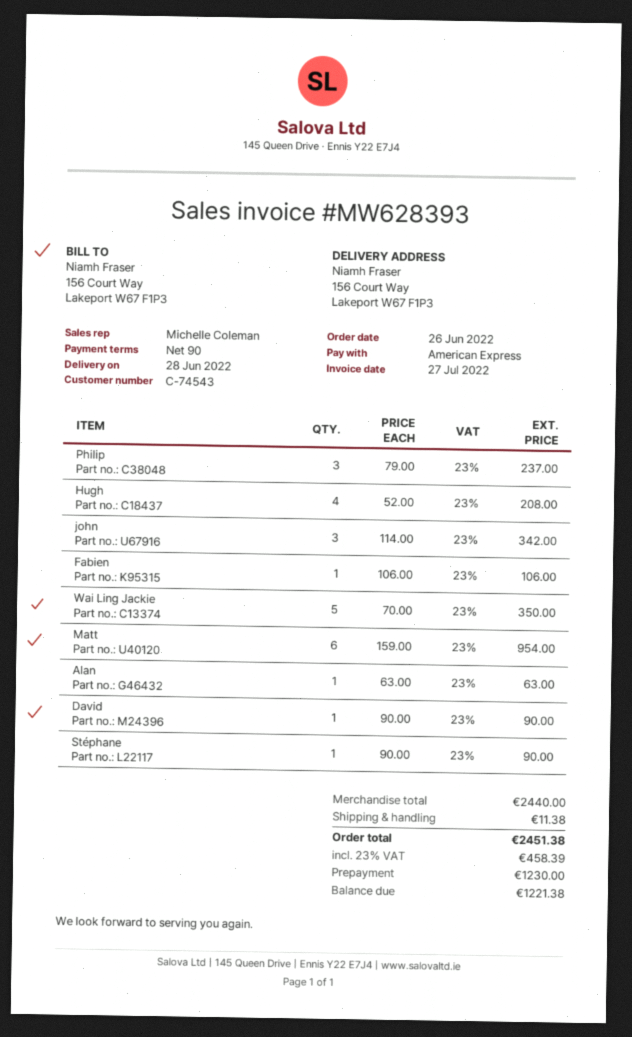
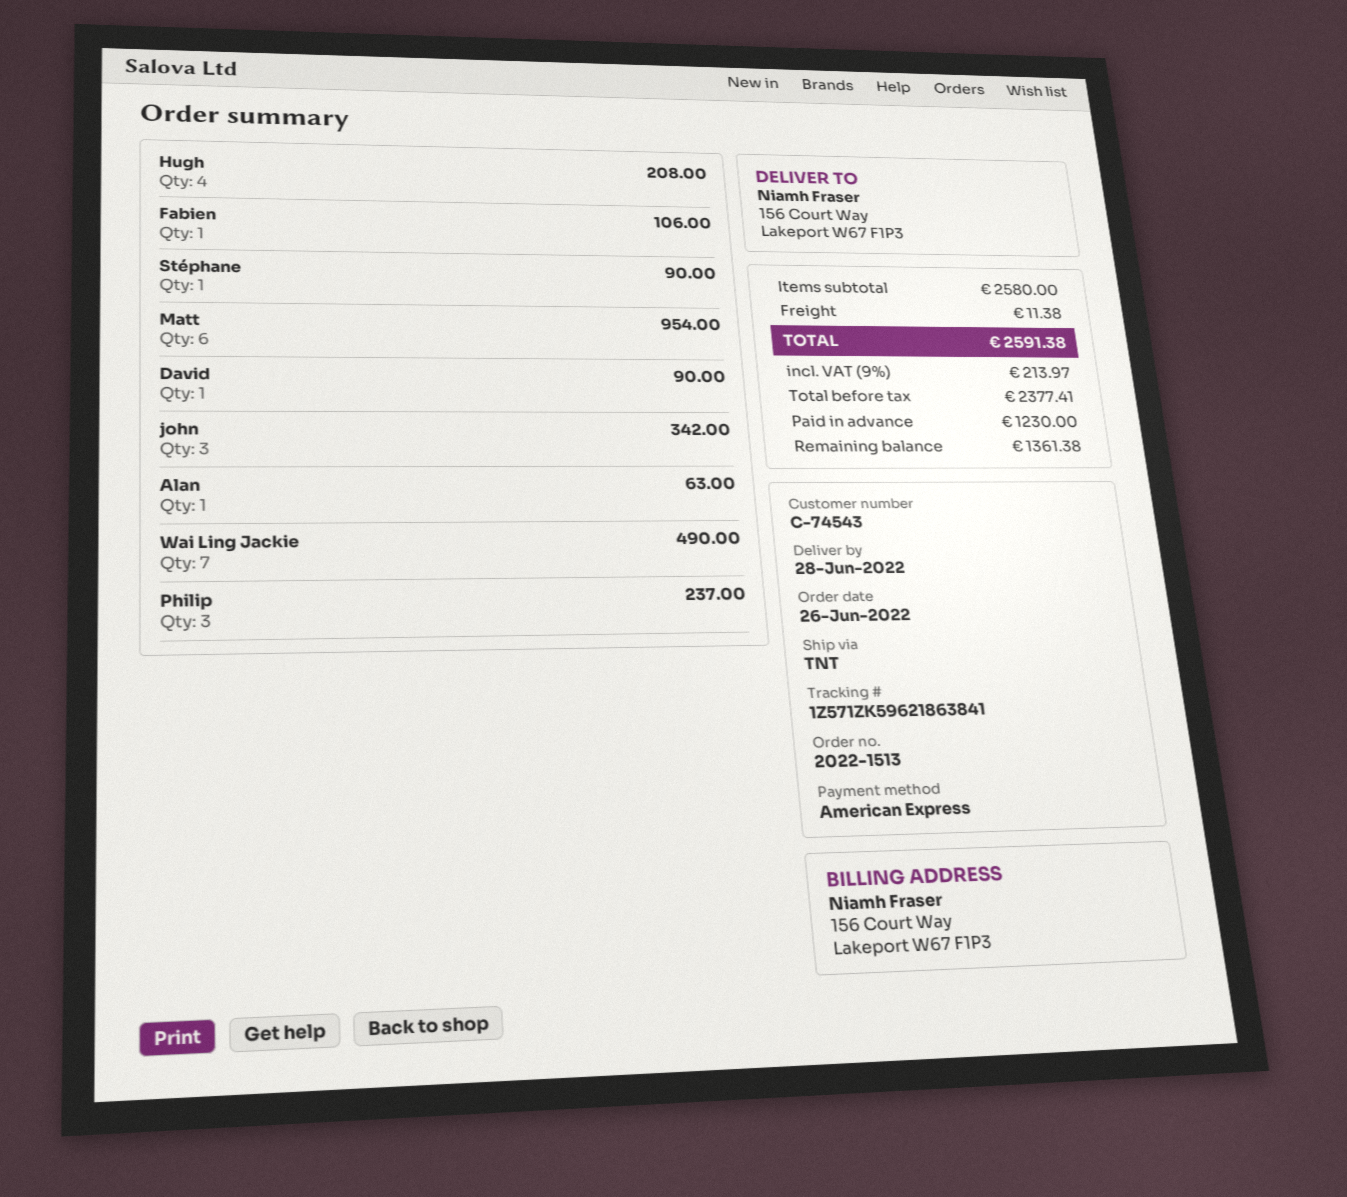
Wai Ling Jackie: 5 for 350.00 -> 7 for 490.00
subtotal: 2440.00 -> 2580.00
tax: 23% = 458.39 -> 9% = 213.97
total: 2451.38 -> 2591.38
balance: 1221.38 -> 1361.38

